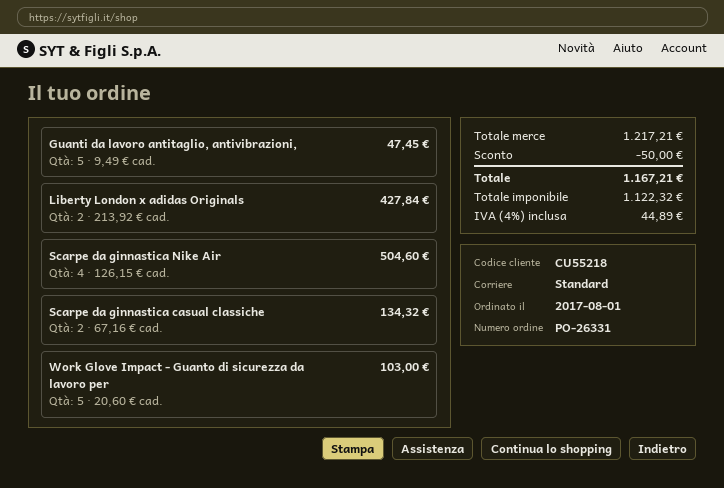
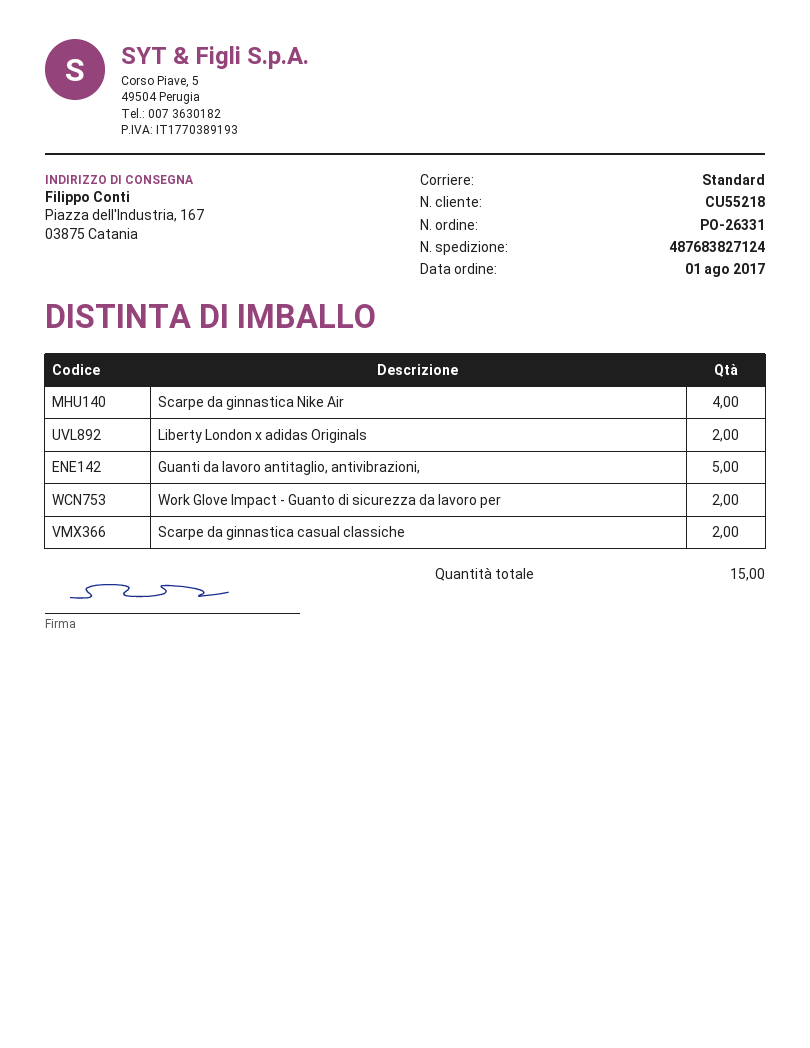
Work Glove Impact - Guanto di sicurezza da lavoro per: 5 -> 2

